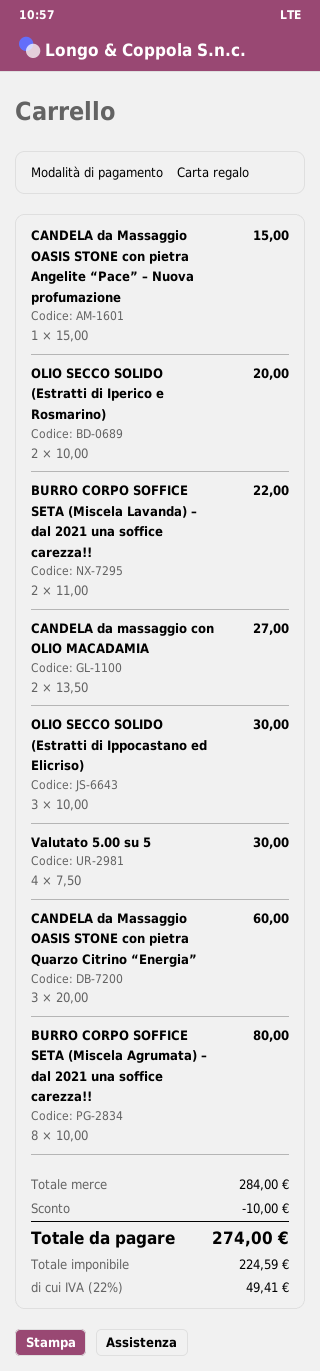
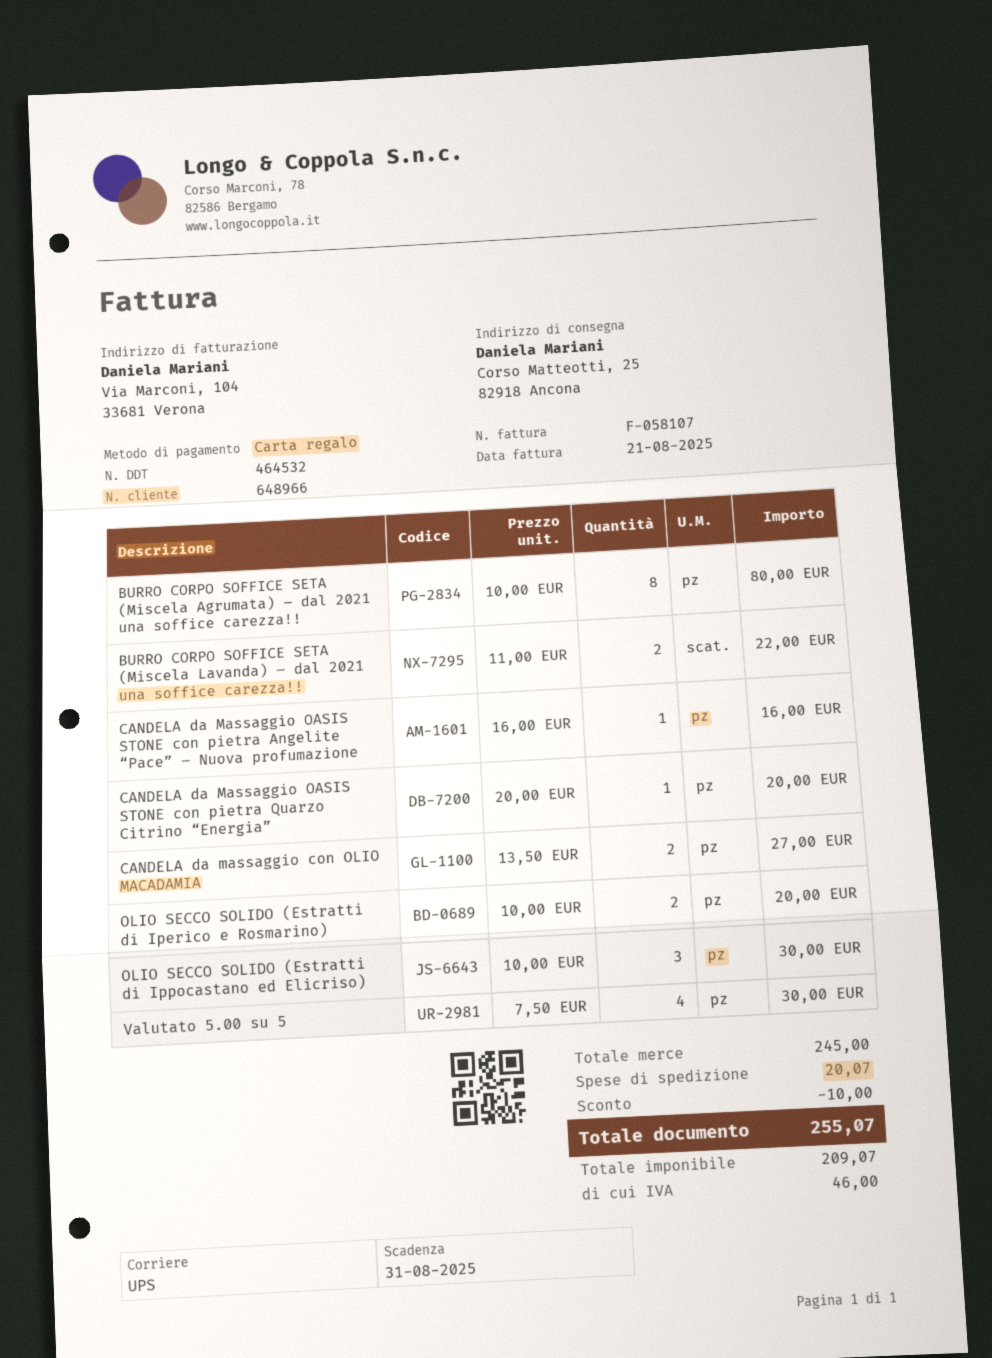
CANDELA da Massaggio OASIS STONE con pietra Angelite “Pace” – Nuova profumazione: 1 x 15.00 = 15.00 -> 1 x 16.00 = 16.00
CANDELA da Massaggio OASIS STONE con pietra Quarzo Citrino “Energia”: 3 x 20.00 = 60.00 -> 1 x 20.00 = 20.00
subtotal: 284.00 -> 245.00
shipping: none -> 20.07
net: 224.59 -> 209.07
tax: 49.41 -> 46.00
total: 274.00 -> 255.07

